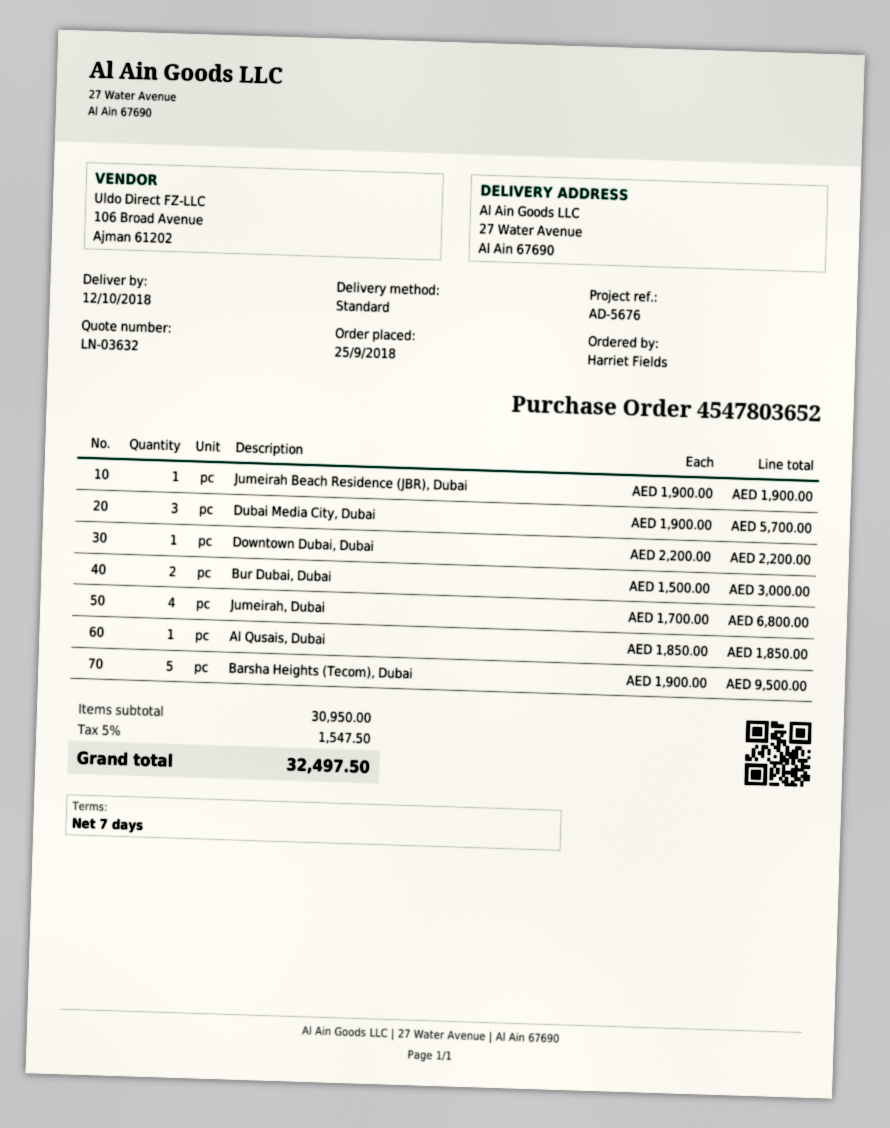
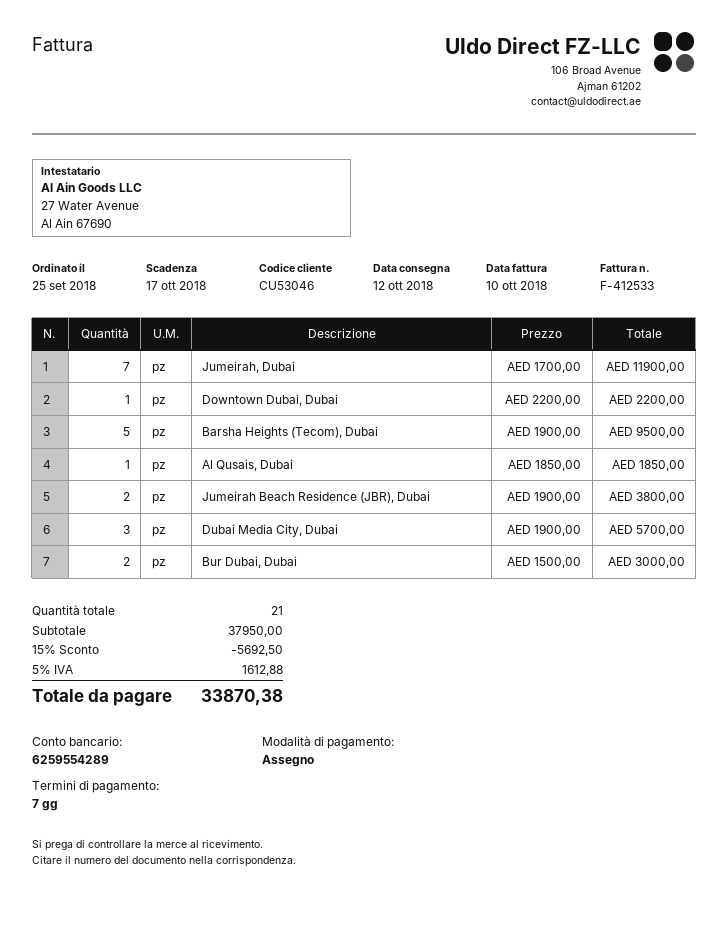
Jumeirah Beach Residence (JBR), Dubai: 1 x 1900.00 = 1900.00 -> 2 x 1900.00 = 3800.00
Jumeirah, Dubai: 4 x 1700.00 = 6800.00 -> 7 x 1700.00 = 11900.00
subtotal: 30950.00 -> 37950.00
discount: none -> 15% = 5692.50
tax: 5% = 1547.50 -> 5% = 1612.88
total: 32497.50 -> 33870.38

